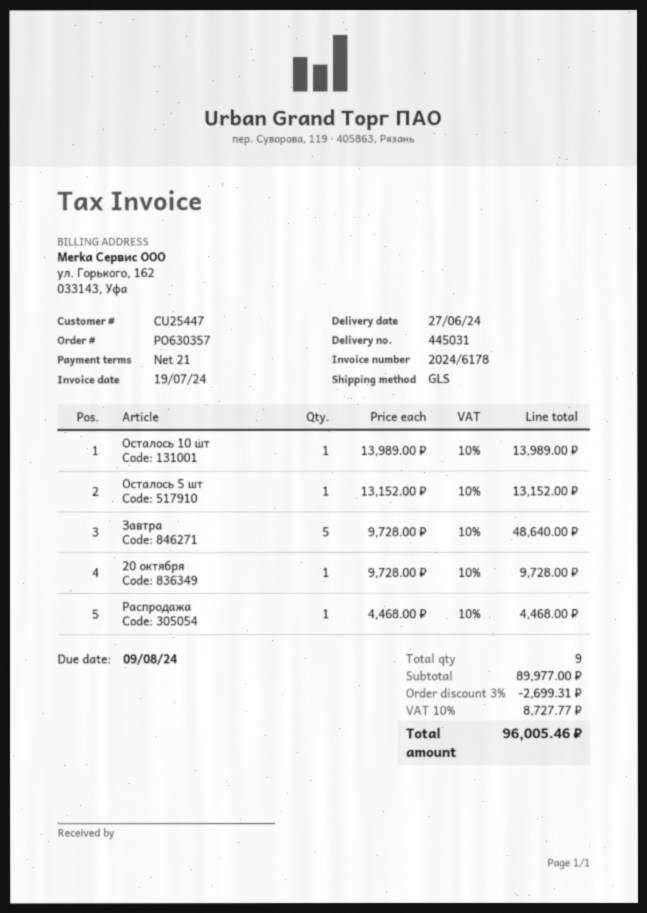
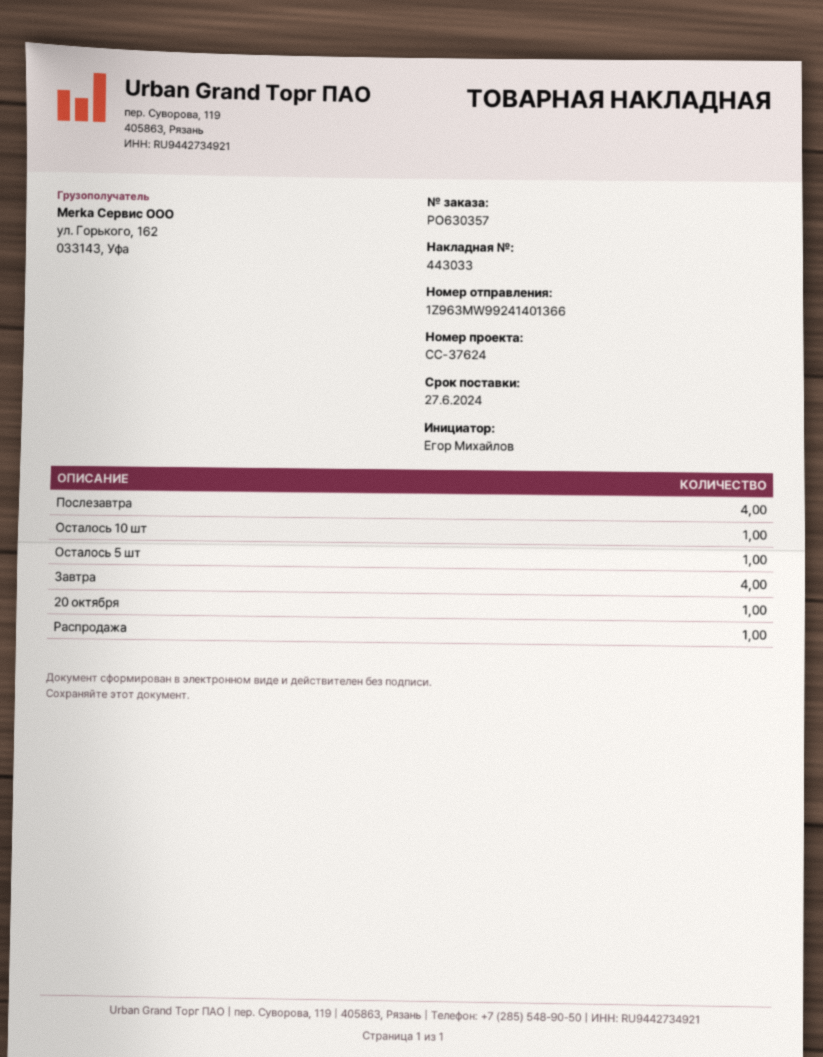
delivery note number: 445031 -> 443033
Завтра: 5 -> 4
Послезавтра: none -> 4

